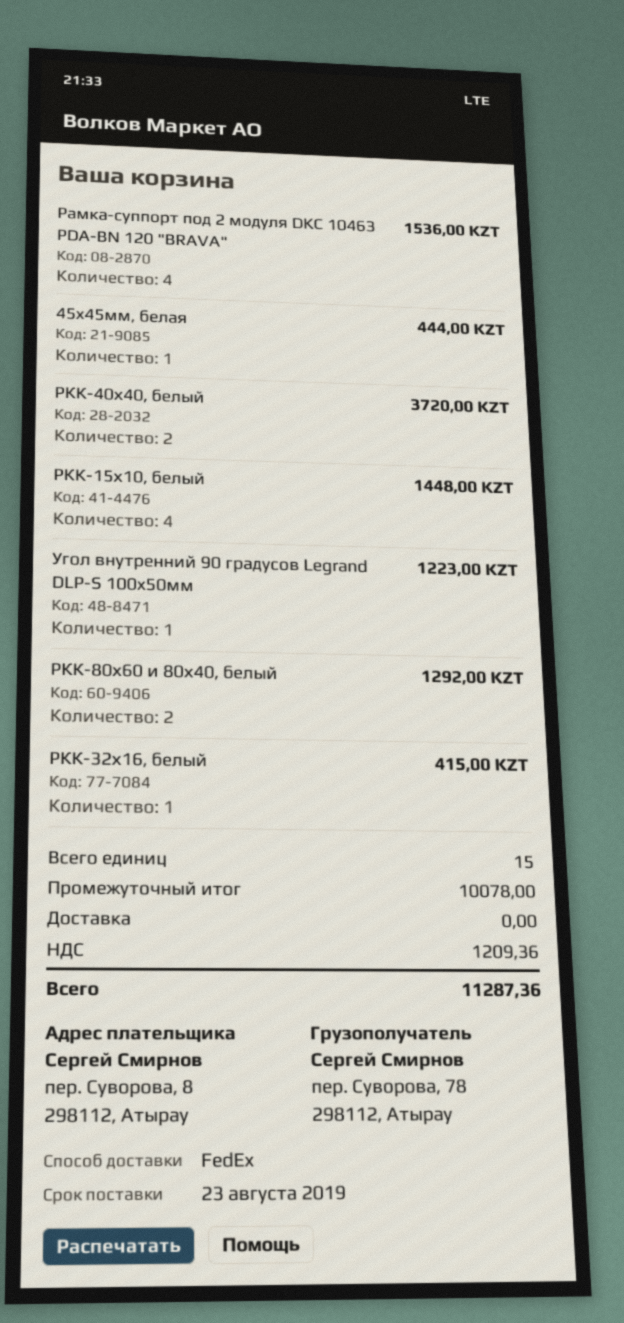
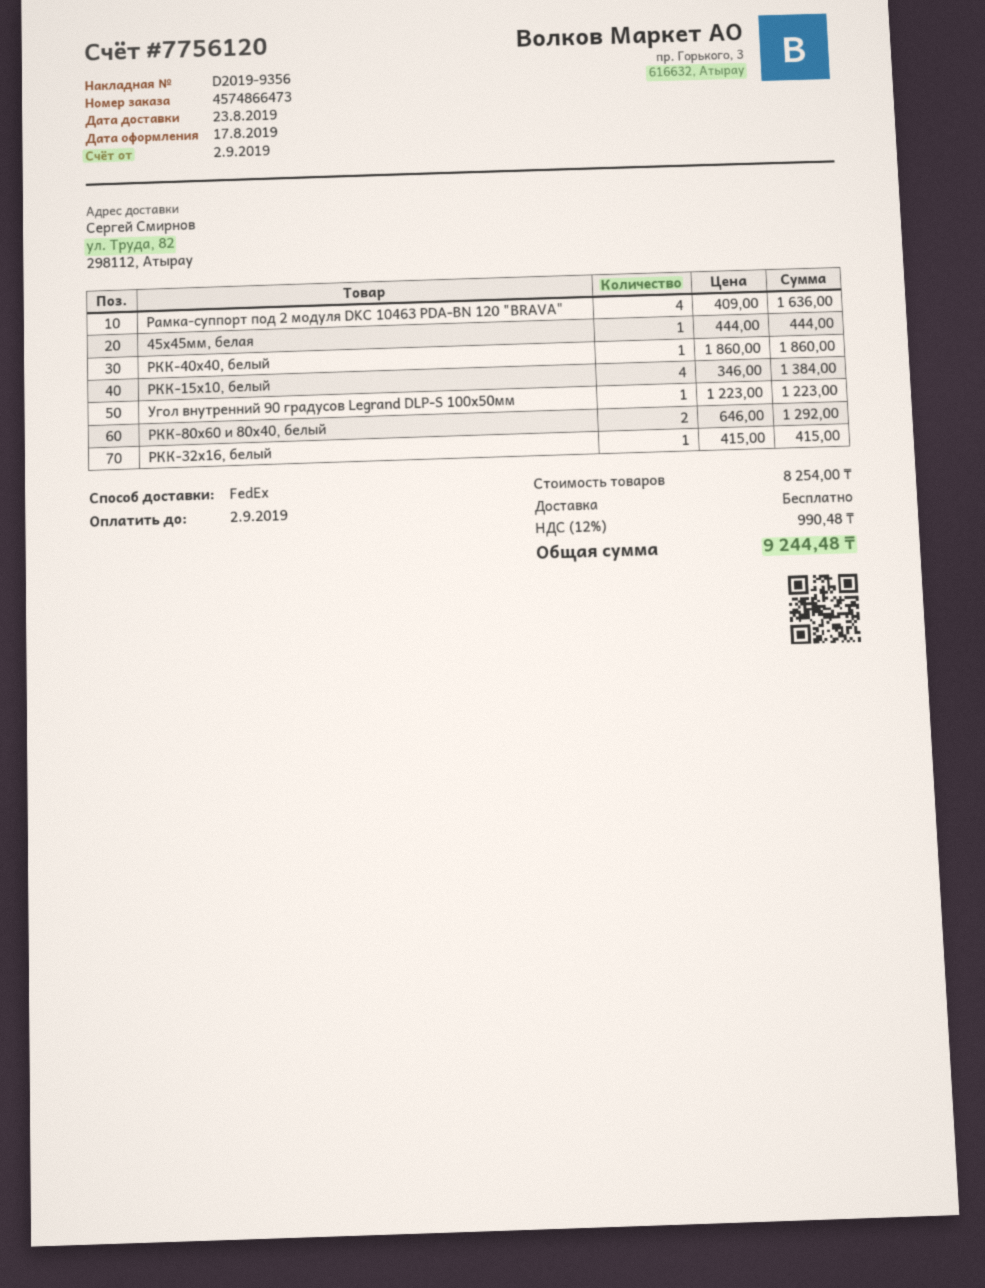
ship to: пер. Суворова, 78, 298112, Атырау -> ул. Труда, 82, 298112, Атырау
Рамка-суппорт под 2 модуля DKC 10463 PDA-BN 120 "BRAVA": 4 for 1536.00 -> 4 for 1636.00
РКК-40х40, белый: 2 for 3720.00 -> 1 for 1860.00
РКК-15х10, белый: 4 for 1448.00 -> 4 for 1384.00
subtotal: 10078.00 -> 8254.00
tax: 1209.36 -> 990.48
total: 11287.36 -> 9244.48

